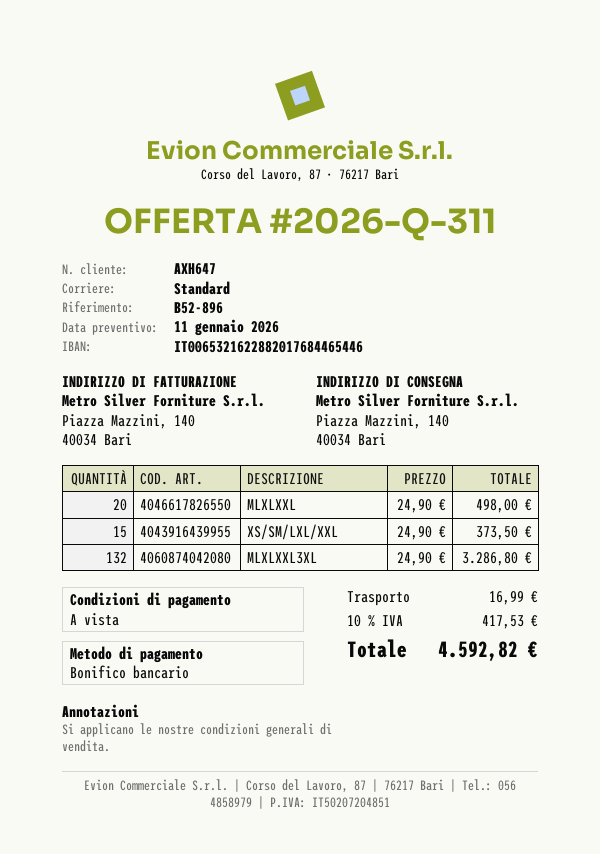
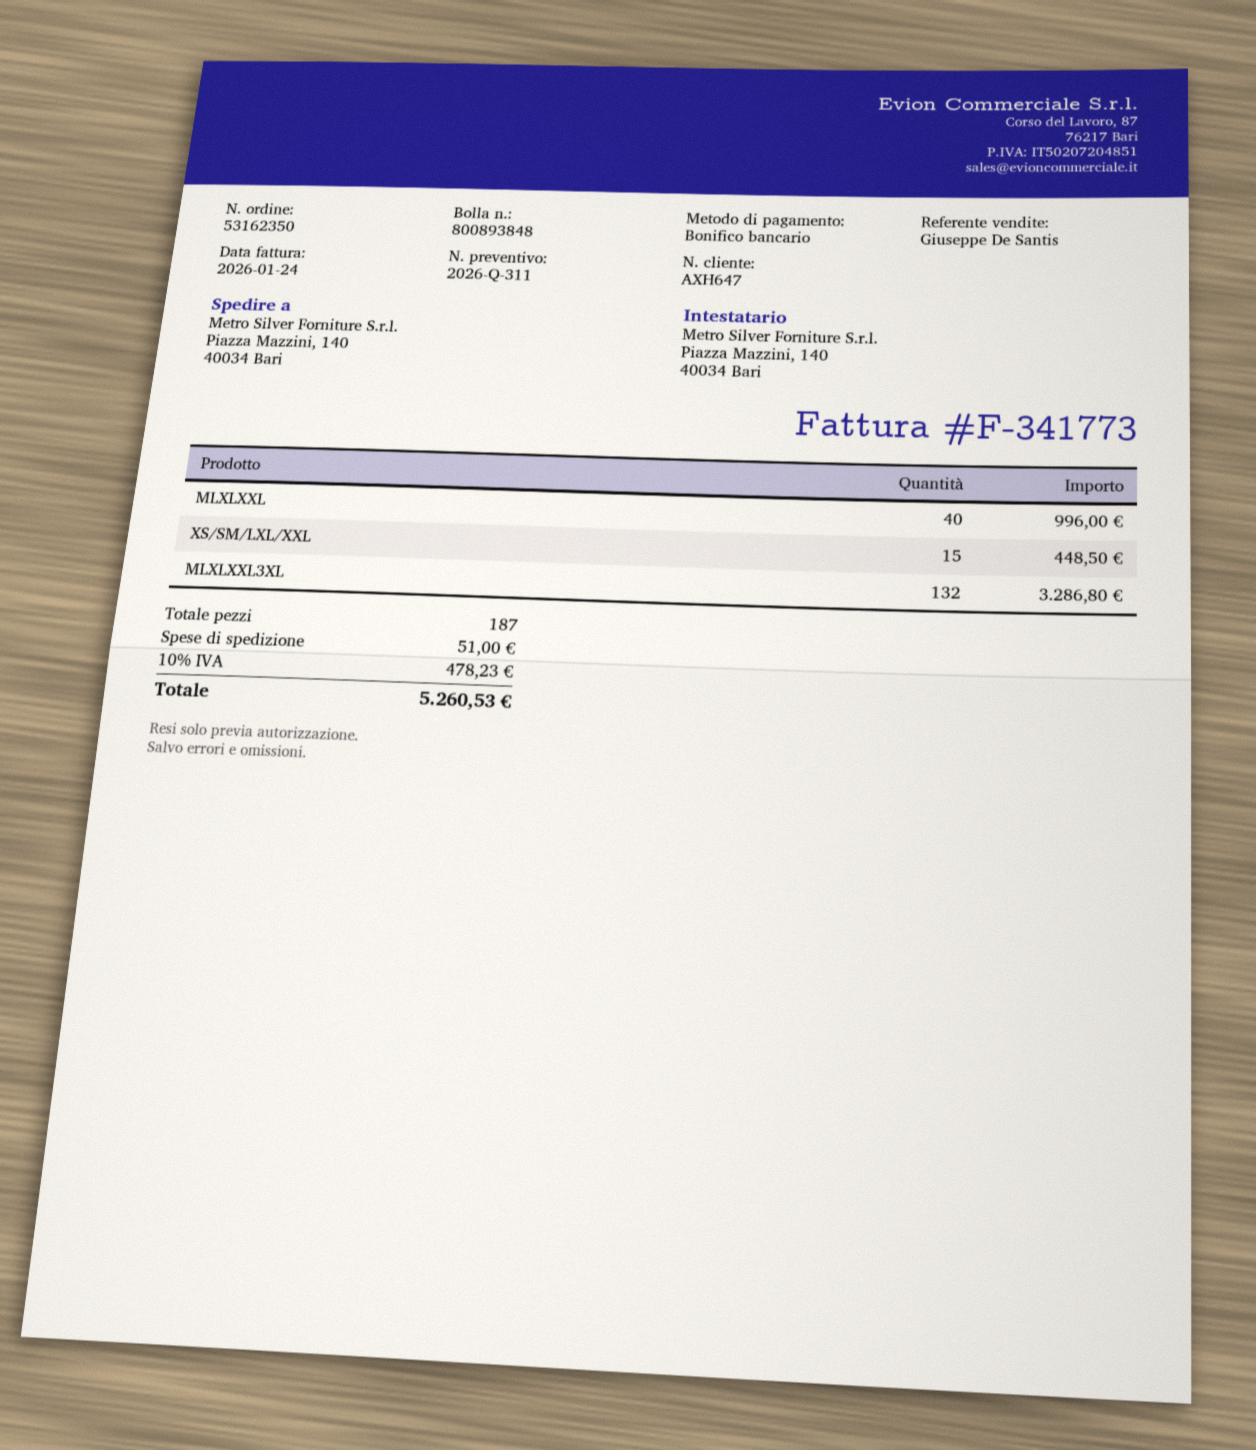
MLXLXXL: 20 for 498.00 -> 40 for 996.00
XS/SM/LXL/XXL: 15 for 373.50 -> 15 for 448.50
shipping: 16.99 -> 51.00
tax: 10% = 417.53 -> 10% = 478.23
total: 4592.82 -> 5260.53

